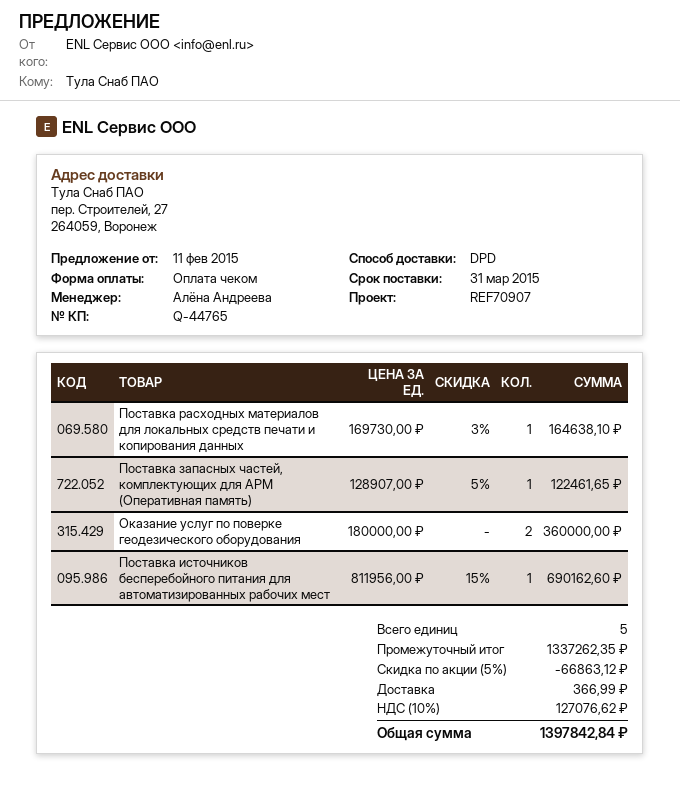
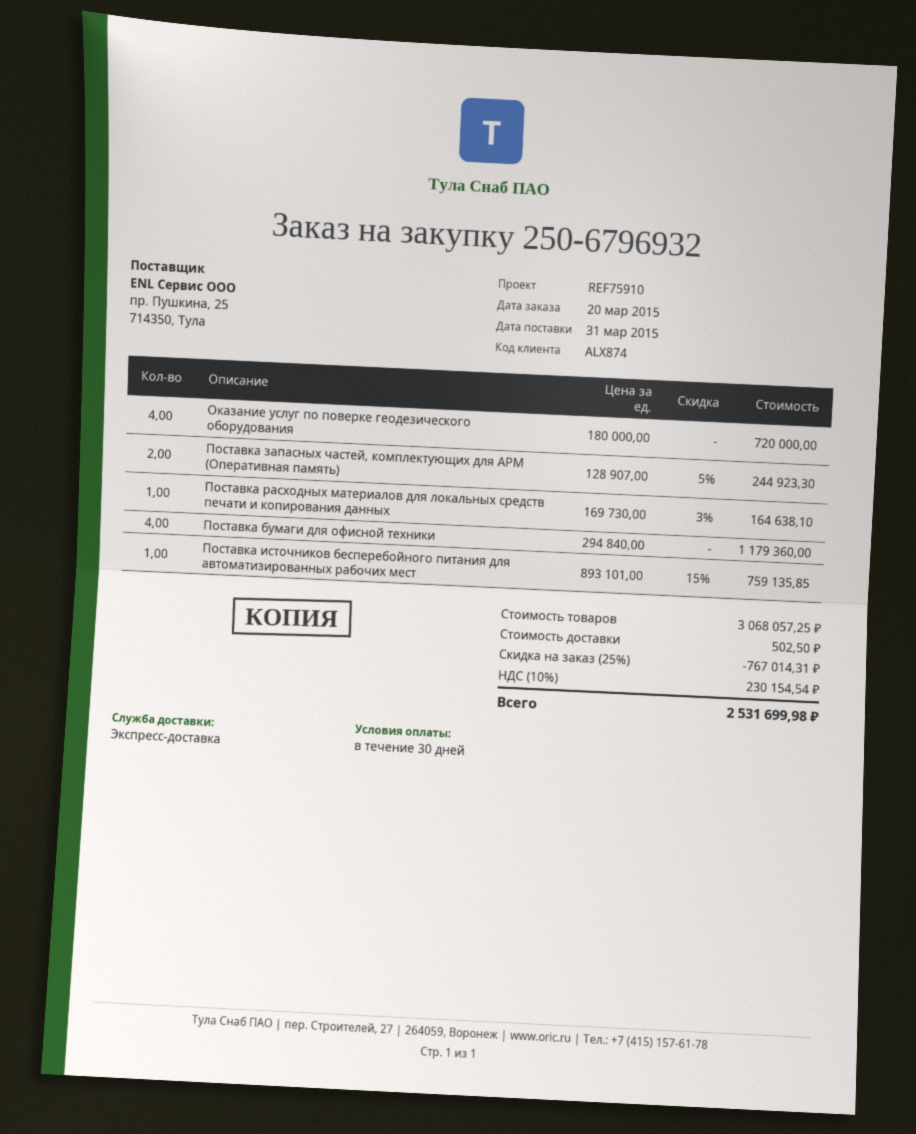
reference: REF70907 -> REF75910
shipping method: DPD -> express
Поставка запасных частей, комплектующих для АРМ (Оперативная память): 1 x 128907.00 - 5% = 122461.65 -> 2 x 128907.00 - 5% = 244923.30
Оказание услуг по поверке геодезического оборудования: 2 x 180000.00 = 360000.00 -> 4 x 180000.00 = 720000.00
Поставка источников бесперебойного питания для автоматизированных рабочих мест: 1 x 811956.00 - 15% = 690162.60 -> 1 x 893101.00 - 15% = 759135.85
Поставка бумаги для офисной техники: none -> 4 x 294840.00 = 1179360.00
subtotal: 1337262.35 -> 3068057.25
discount: 5% = 66863.12 -> 25% = 767014.31
shipping: 366.99 -> 502.50
tax: 10% = 127076.62 -> 10% = 230154.54
total: 1397842.84 -> 2531699.98

